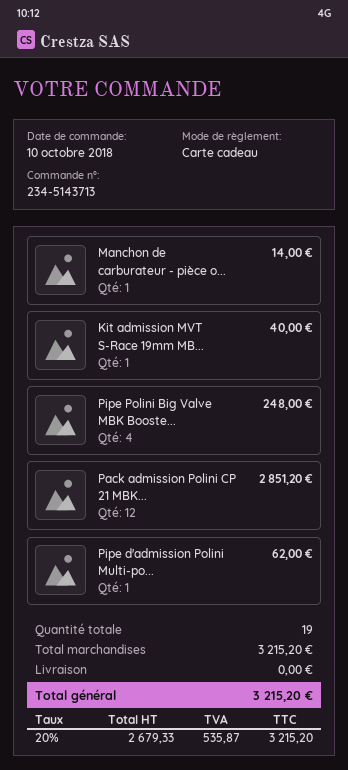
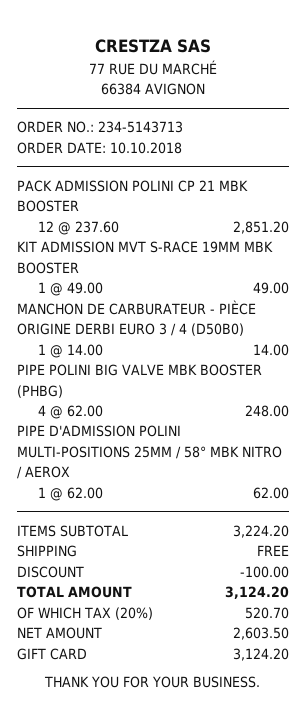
Kit admission MVT S-Race 19mm MB...: 1 for 40.00 -> 1 for 49.00
subtotal: 3215.20 -> 3224.20
discount: none -> 100.00
net: 2679.33 -> 2603.50
tax: 20% = 535.87 -> 20% = 520.70
total: 3215.20 -> 3124.20

